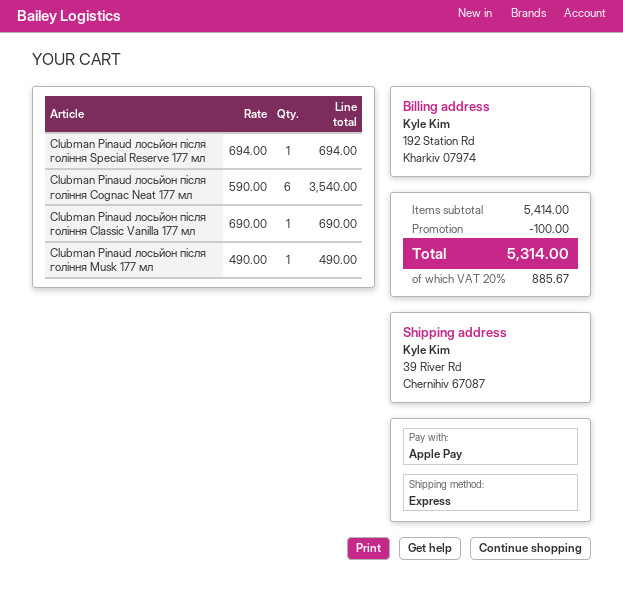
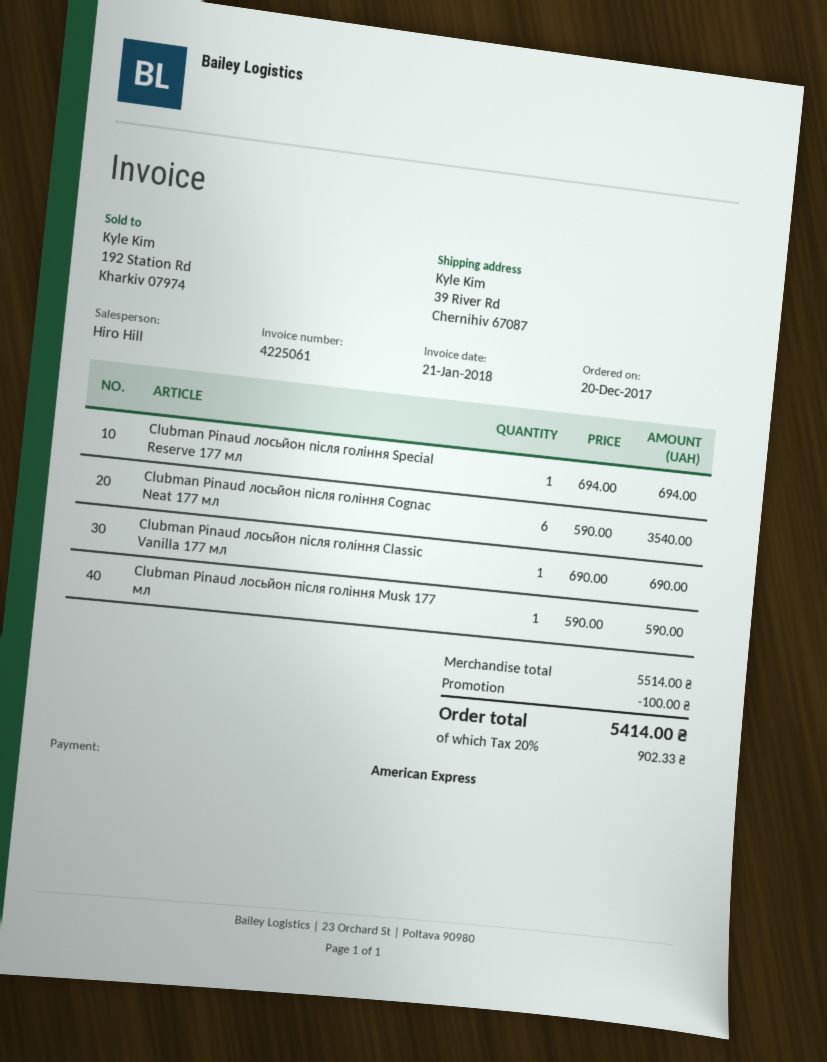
payment method: Apple Pay -> American Express
Clubman Pinaud лосьйон після гоління Musk 177 мл: 1 x 490.00 = 490.00 -> 1 x 590.00 = 590.00
subtotal: 5414.00 -> 5514.00
tax: 20% = 885.67 -> 20% = 902.33
total: 5314.00 -> 5414.00

